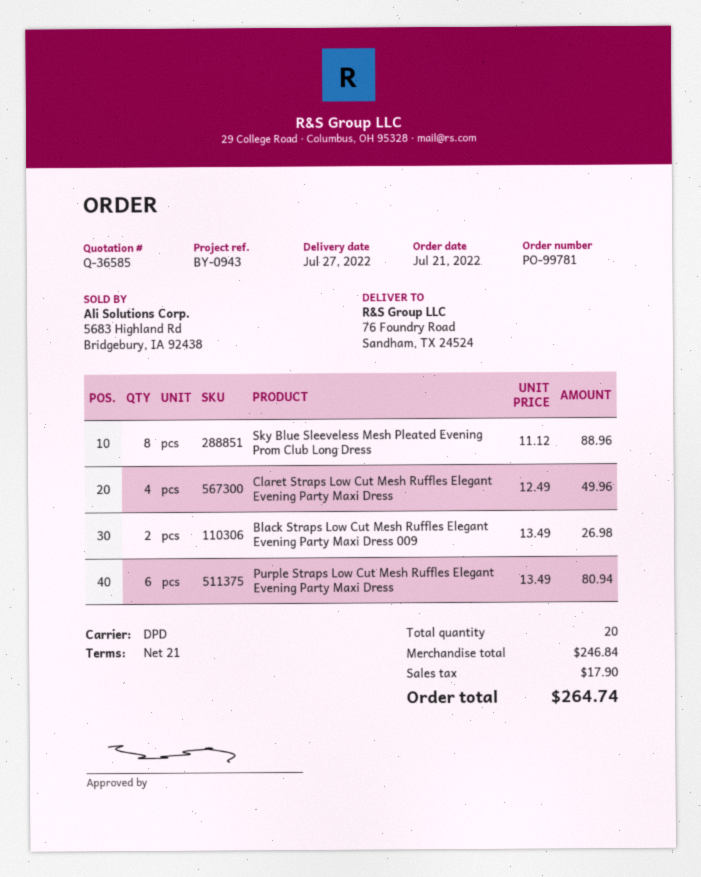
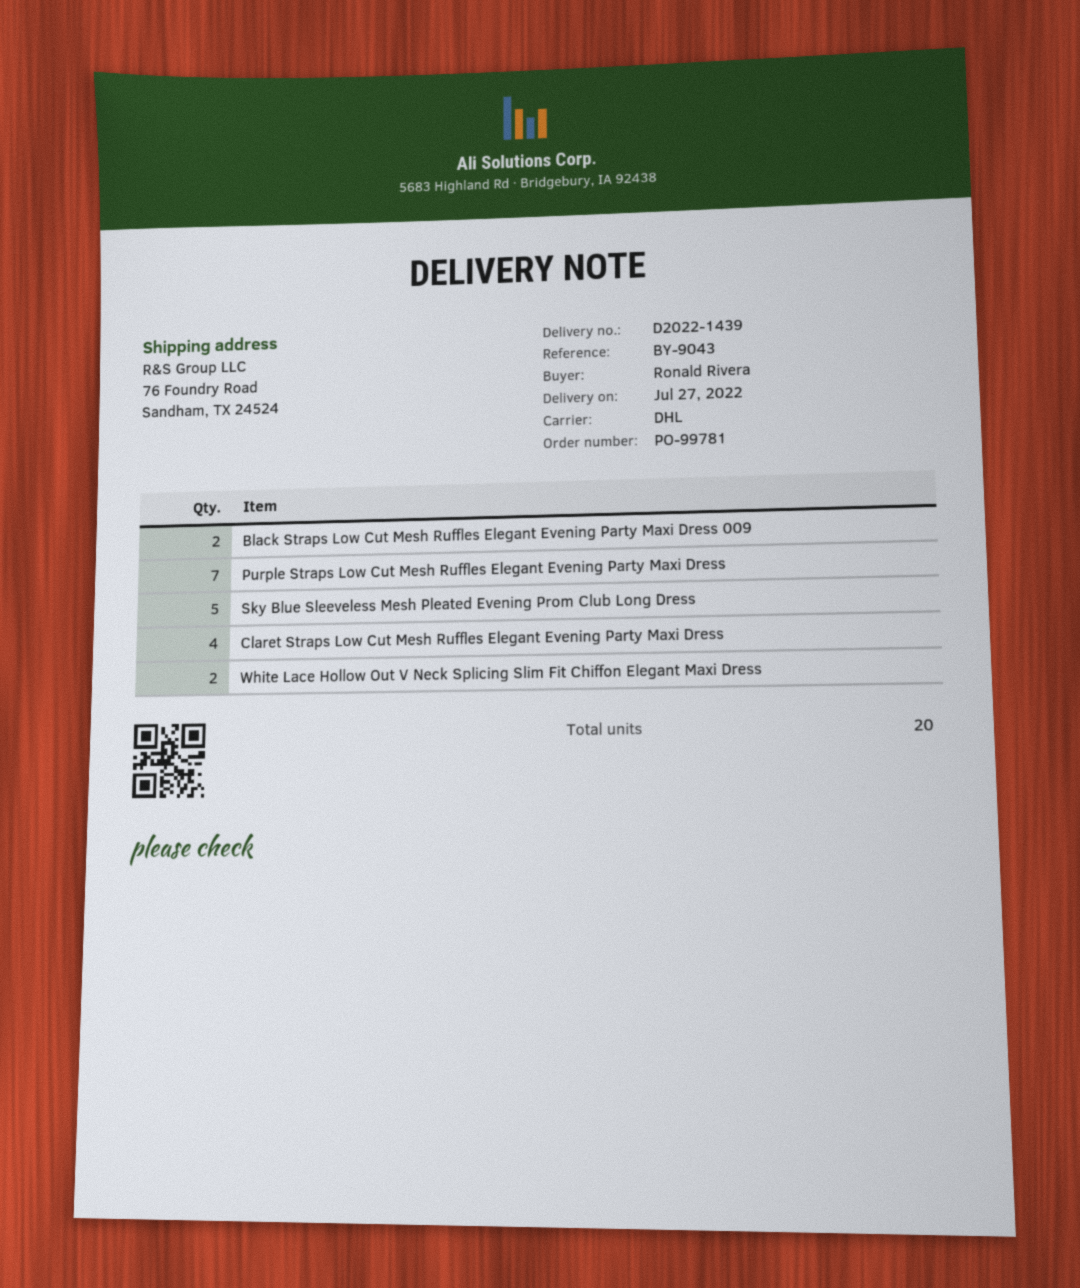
reference: BY-0943 -> BY-9043
shipping method: DPD -> DHL
Sky Blue Sleeveless Mesh Pleated Evening Prom Club Long Dress: 8 -> 5
Purple Straps Low Cut Mesh Ruffles Elegant Evening Party Maxi Dress: 6 -> 7
White Lace Hollow Out V Neck Splicing Slim Fit Chiffon Elegant Maxi Dress: none -> 2

